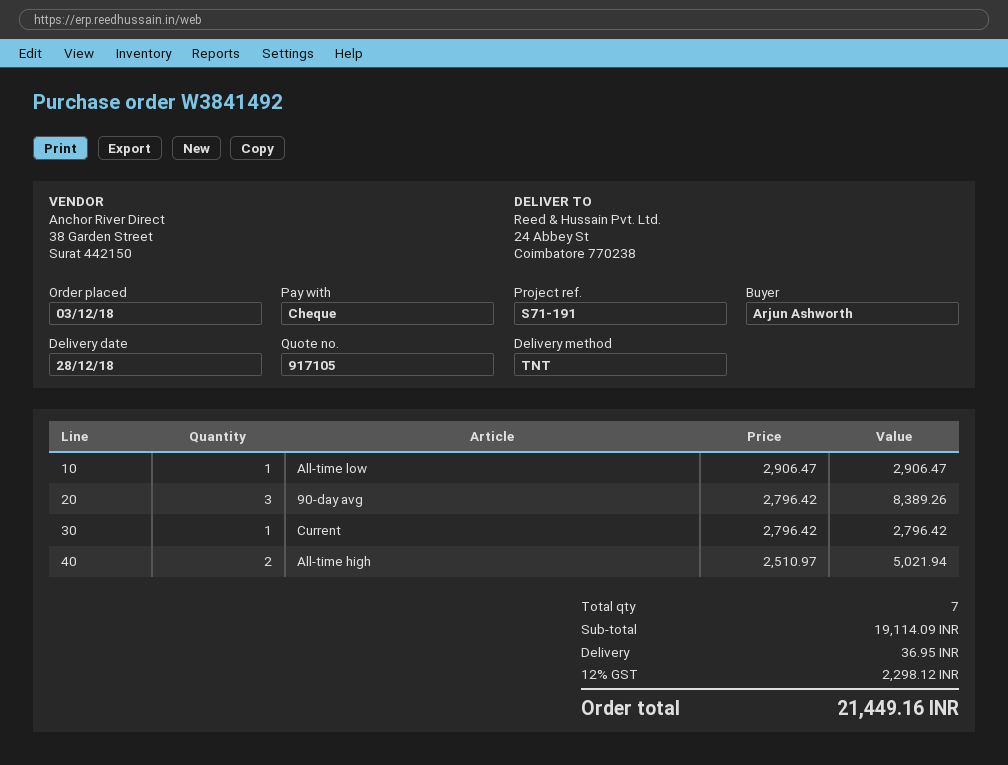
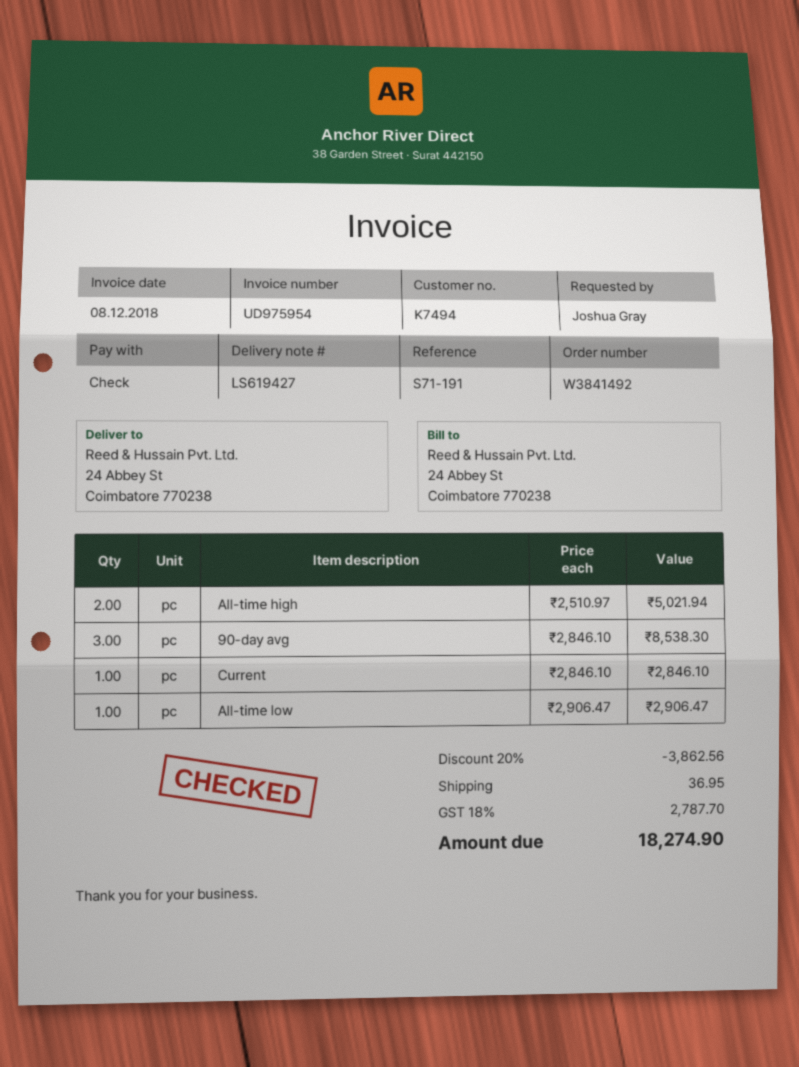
ordered by: Arjun Ashworth -> Joshua Gray
90-day avg: 3 x 2796.42 = 8389.26 -> 3 x 2846.10 = 8538.30
Current: 1 x 2796.42 = 2796.42 -> 1 x 2846.10 = 2846.10
discount: none -> 20% = 3862.56
tax: 12% = 2298.12 -> 18% = 2787.70
total: 21449.16 -> 18274.90

